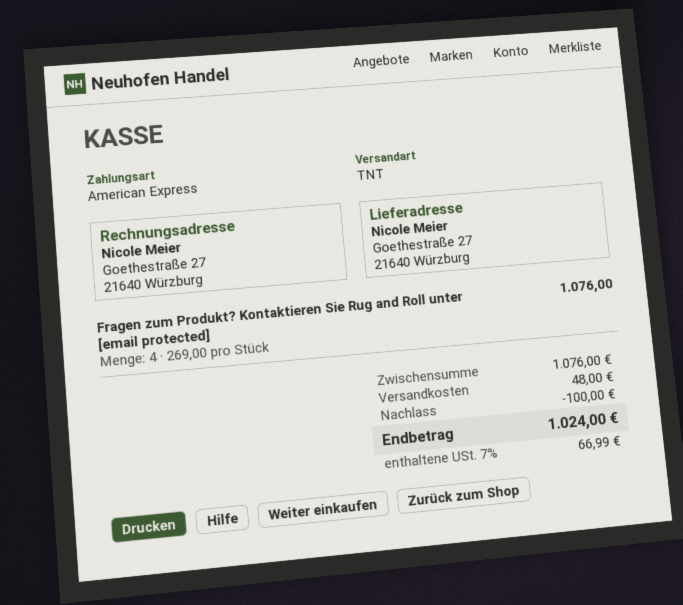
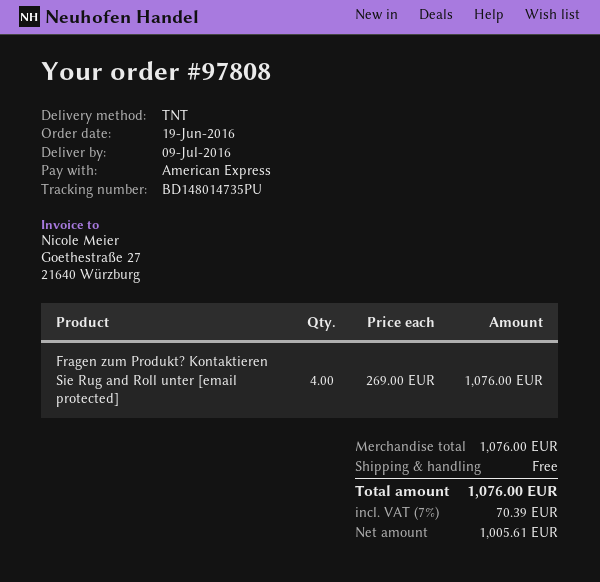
discount: 100.00 -> none
shipping: 48.00 -> 0.00
tax: 7% = 66.99 -> 7% = 70.39
total: 1024.00 -> 1076.00

